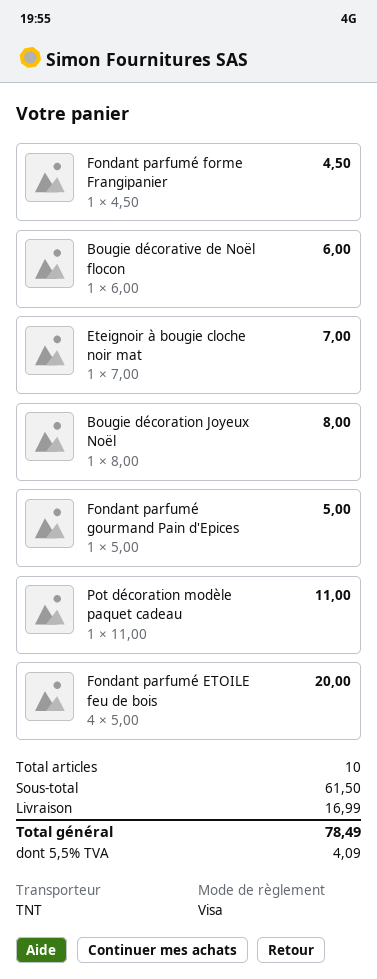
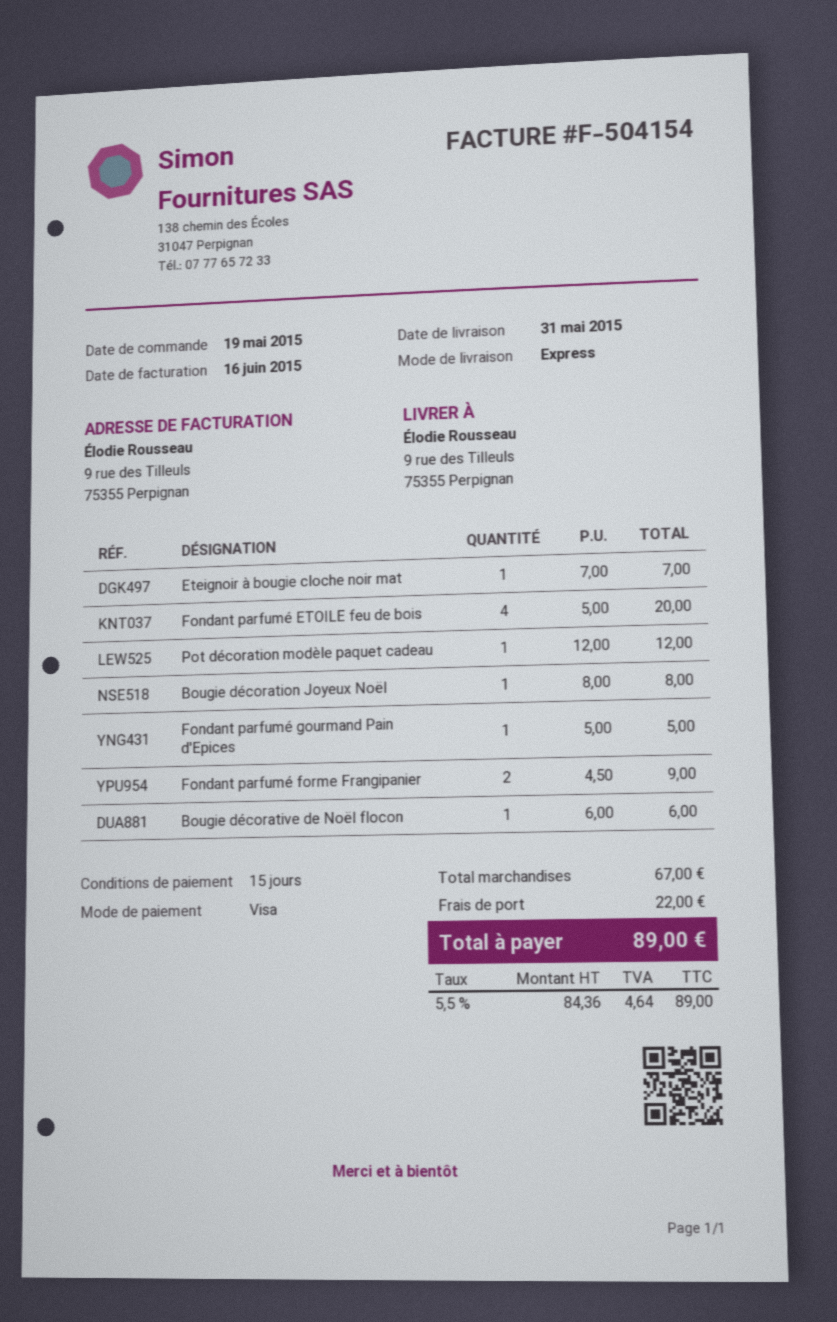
shipping method: TNT -> express
Fondant parfumé forme Frangipanier: 1 x 4.50 = 4.50 -> 2 x 4.50 = 9.00
Pot décoration modèle paquet cadeau: 1 x 11.00 = 11.00 -> 1 x 12.00 = 12.00
subtotal: 61.50 -> 67.00
shipping: 16.99 -> 22.00
tax: 5.5% = 4.09 -> 5.5% = 4.64
total: 78.49 -> 89.00

